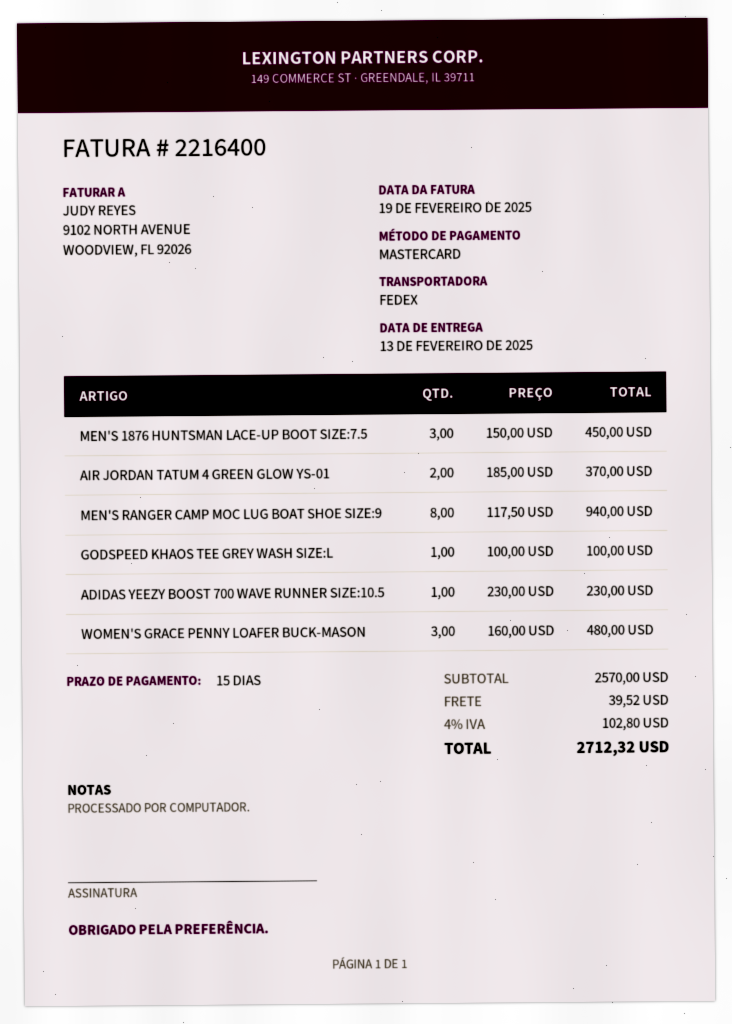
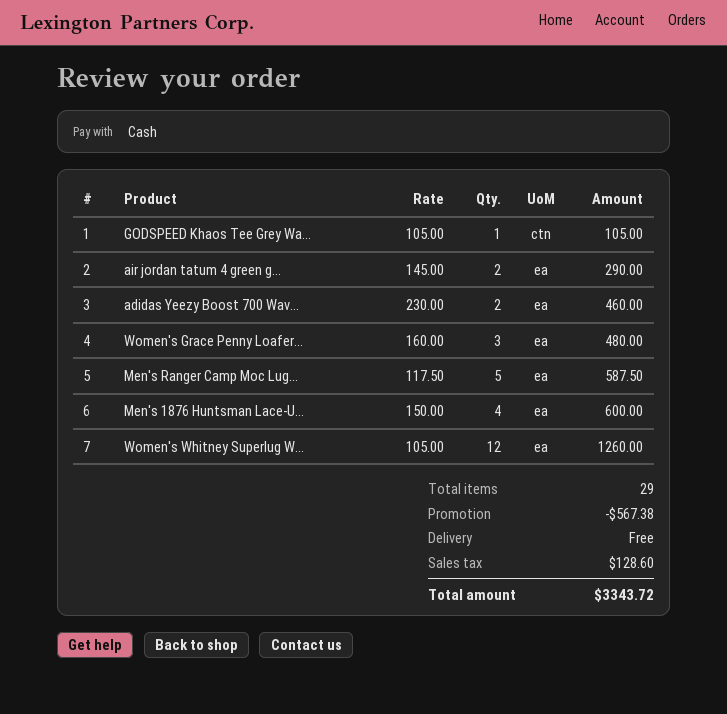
payment method: Mastercard -> cash
MEN'S 1876 HUNTSMAN LACE-UP BOOT SIZE:7.5: 3 x 150.00 = 450.00 -> 4 x 150.00 = 600.00
AIR JORDAN TATUM 4 GREEN GLOW YS-01: 2 x 185.00 = 370.00 -> 2 x 145.00 = 290.00
MEN'S RANGER CAMP MOC LUG BOAT SHOE SIZE:9: 8 x 117.50 = 940.00 -> 5 x 117.50 = 587.50
GODSPEED KHAOS TEE GREY WASH SIZE:L: 1 x 100.00 = 100.00 -> 1 x 105.00 = 105.00
ADIDAS YEEZY BOOST 700 WAVE RUNNER SIZE:10.5: 1 x 230.00 = 230.00 -> 2 x 230.00 = 460.00
Women's Whitney Superlug W...: none -> 12 x 105.00 = 1260.00
discount: none -> 567.38
shipping: 39.52 -> 0.00
tax: 102.80 -> 128.60
total: 2712.32 -> 3343.72

